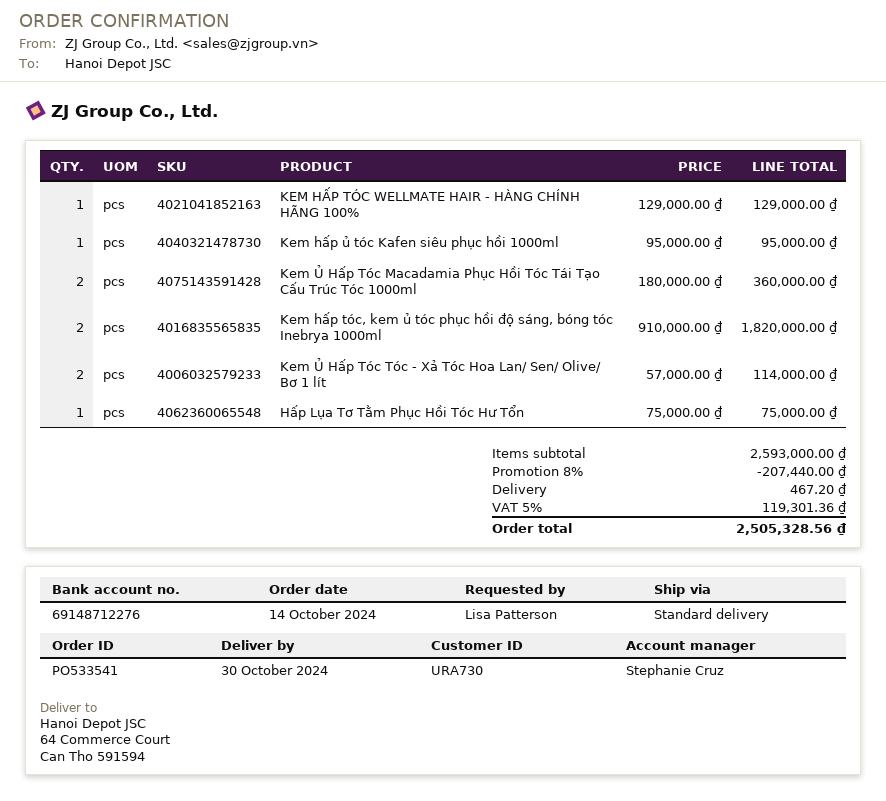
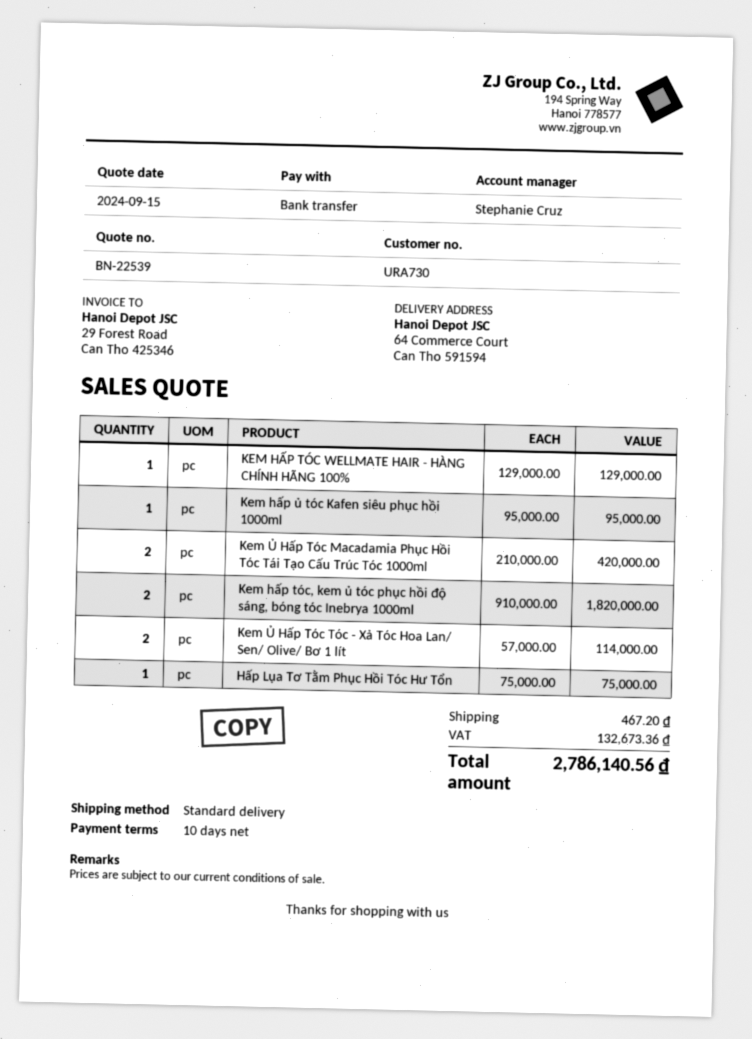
Kem Ủ Hấp Tóc Macadamia Phục Hồi Tóc Tái Tạo Cấu Trúc Tóc 1000ml: 2 x 180000.00 = 360000.00 -> 2 x 210000.00 = 420000.00
discount: 8% = 207440.00 -> none
tax: 119301.36 -> 132673.36
total: 2505328.56 -> 2786140.56

